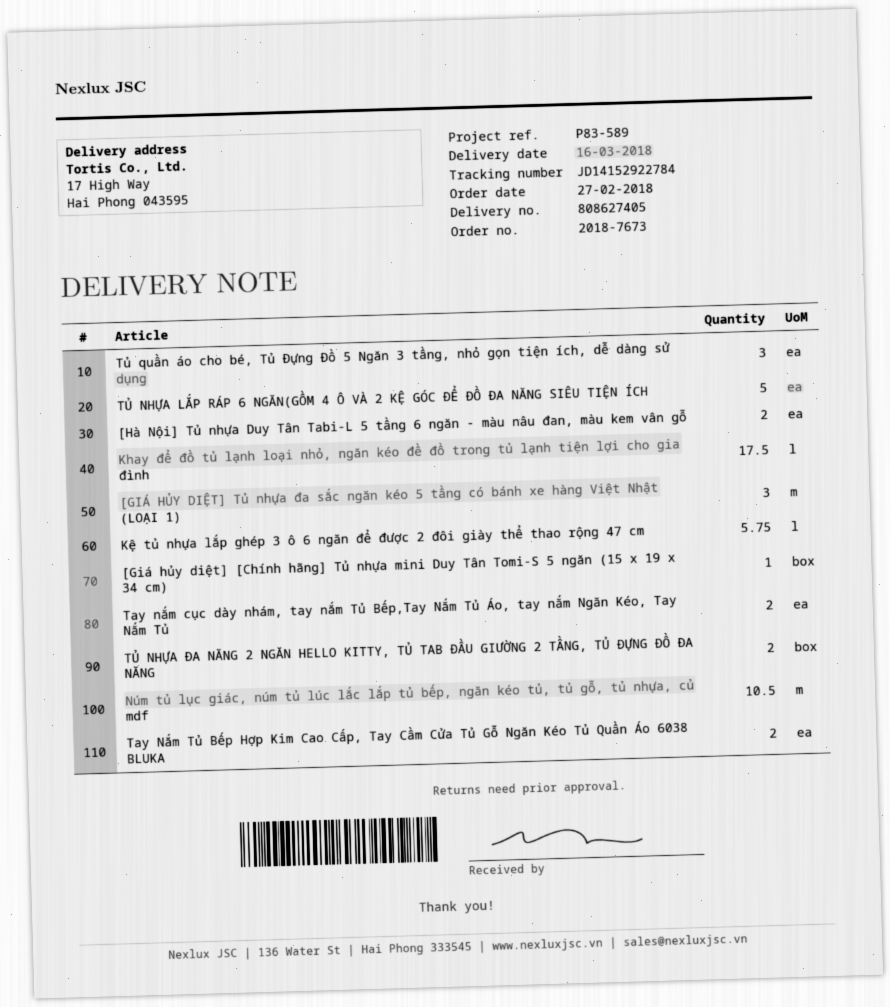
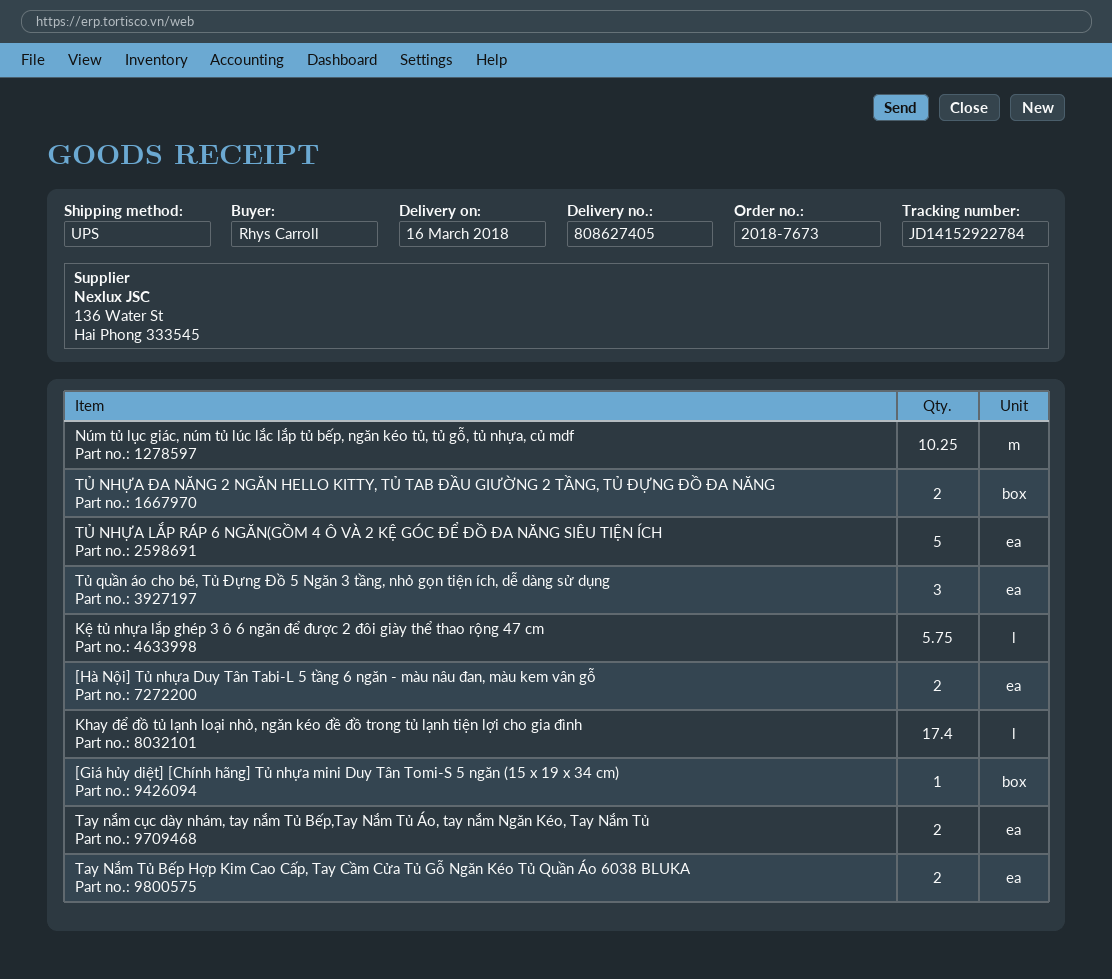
Khay để đồ tủ lạnh loại nhỏ, ngăn kéo đề đồ trong tủ lạnh tiện lợi cho gia đình: 17.5 -> 17.4
[GIÁ HỦY DIỆT] Tủ nhựa đa sắc ngăn kéo 5 tầng có bánh xe hàng Việt Nhật (LOẠI 1): 3 -> none
Núm tủ lục giác, núm tủ lúc lắc lắp tủ bếp, ngăn kéo tủ, tủ gỗ, tủ nhựa, củ mdf: 10.5 -> 10.25

